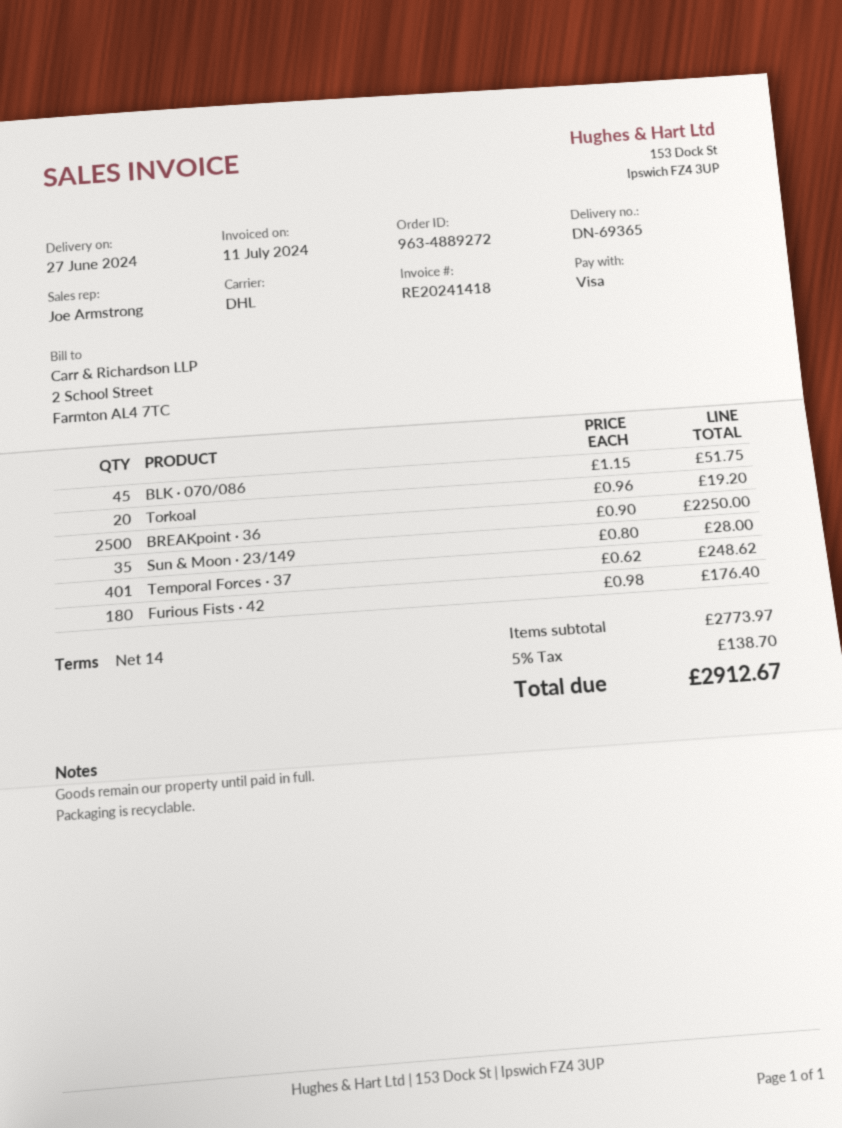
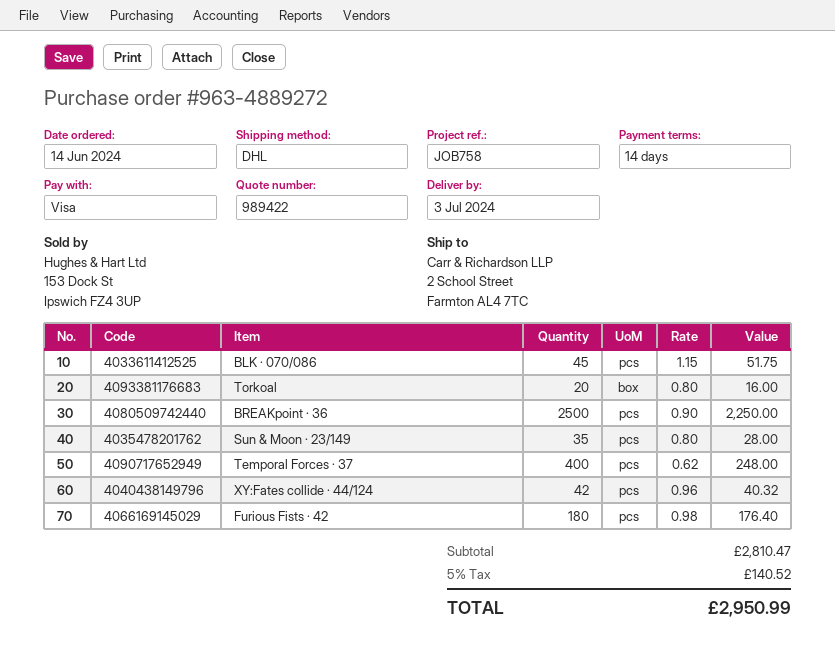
delivery date: 2024-06-27 -> 2024-07-03
Torkoal: 20 x 0.96 = 19.20 -> 20 x 0.80 = 16.00
Temporal Forces · 37: 401 x 0.62 = 248.62 -> 400 x 0.62 = 248.00
XY:Fates collide · 44/124: none -> 42 x 0.96 = 40.32
subtotal: 2773.97 -> 2810.47
tax: 5% = 138.70 -> 5% = 140.52
total: 2912.67 -> 2950.99

